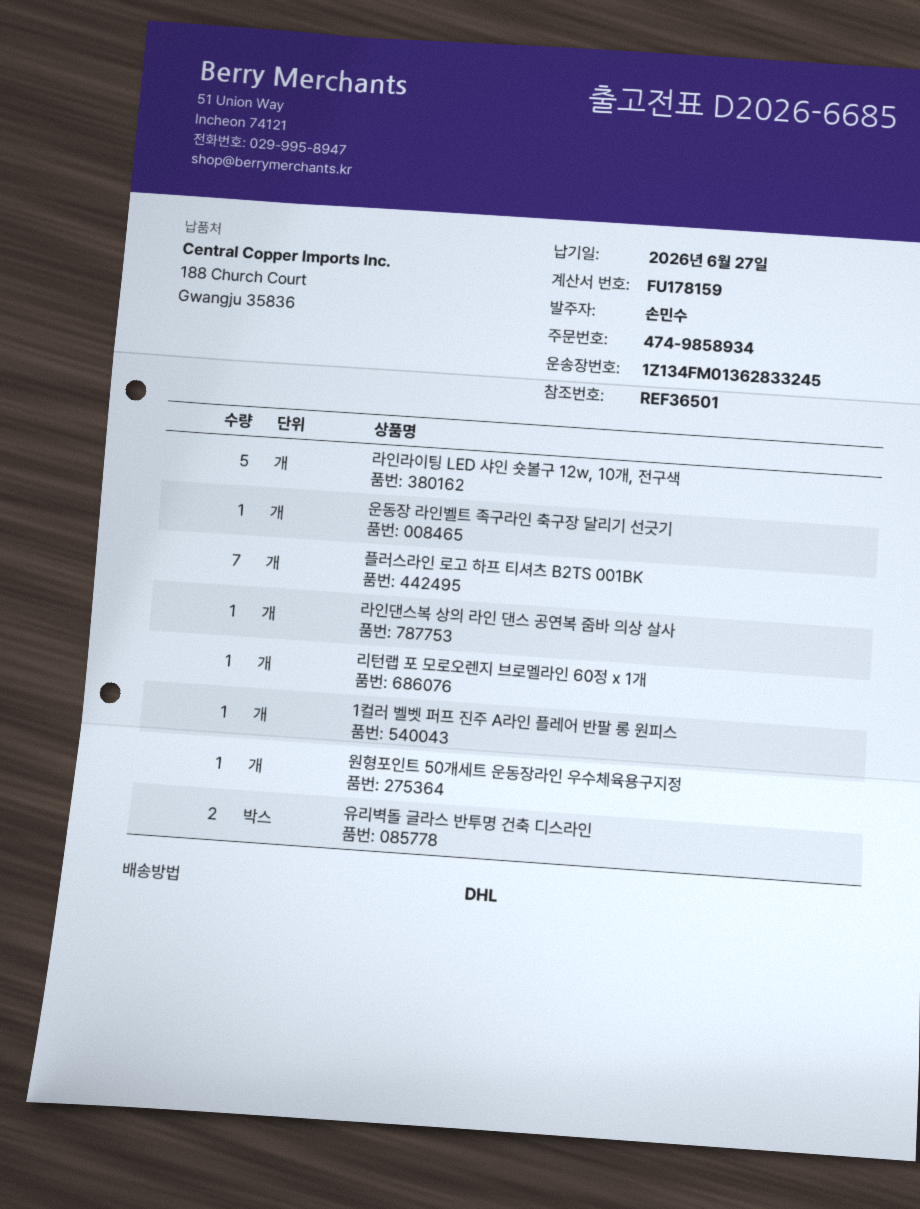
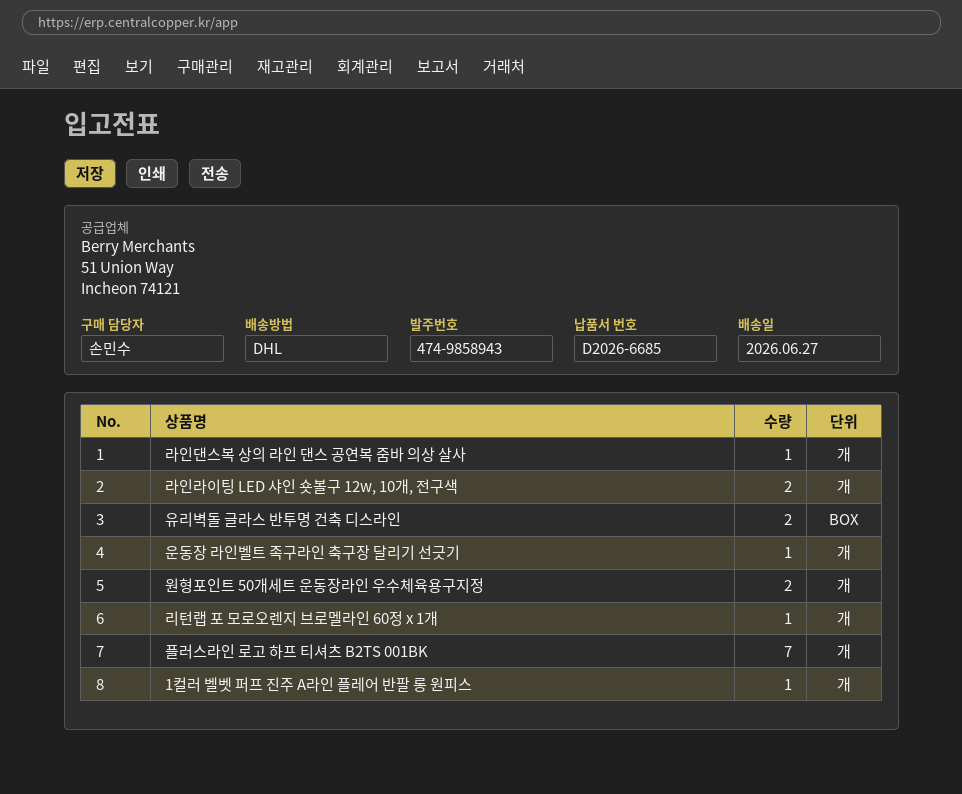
order number: 474-9858934 -> 474-9858943
라인라이팅 LED 샤인 숏볼구 12w, 10개, 전구색: 5 -> 2
원형포인트 50개세트 운동장라인 우수체육용구지정: 1 -> 2

